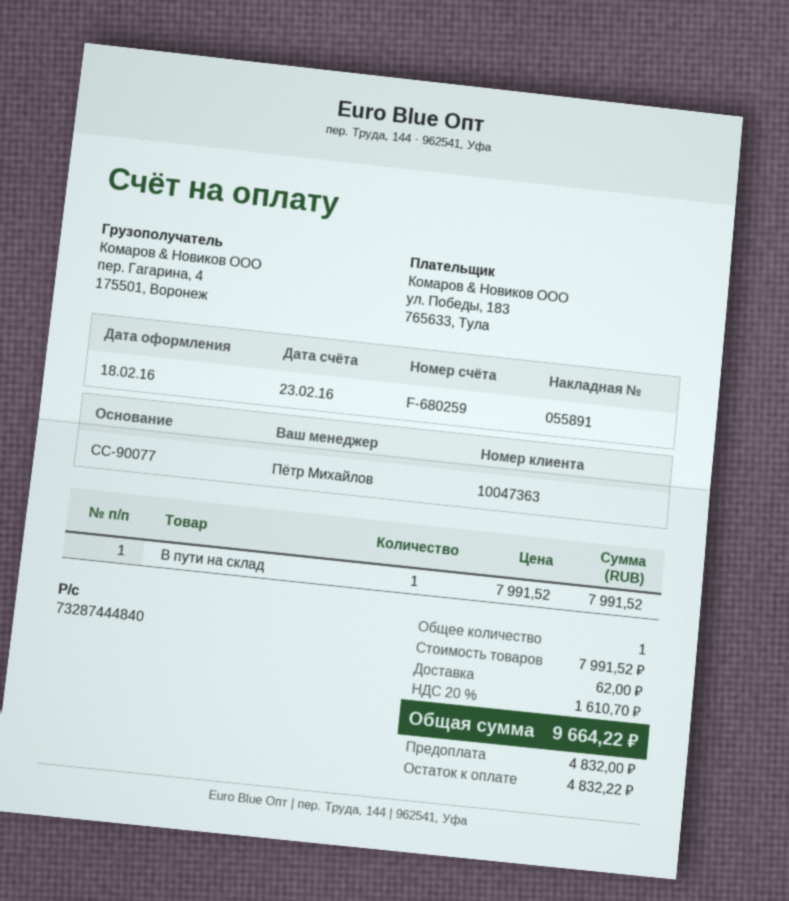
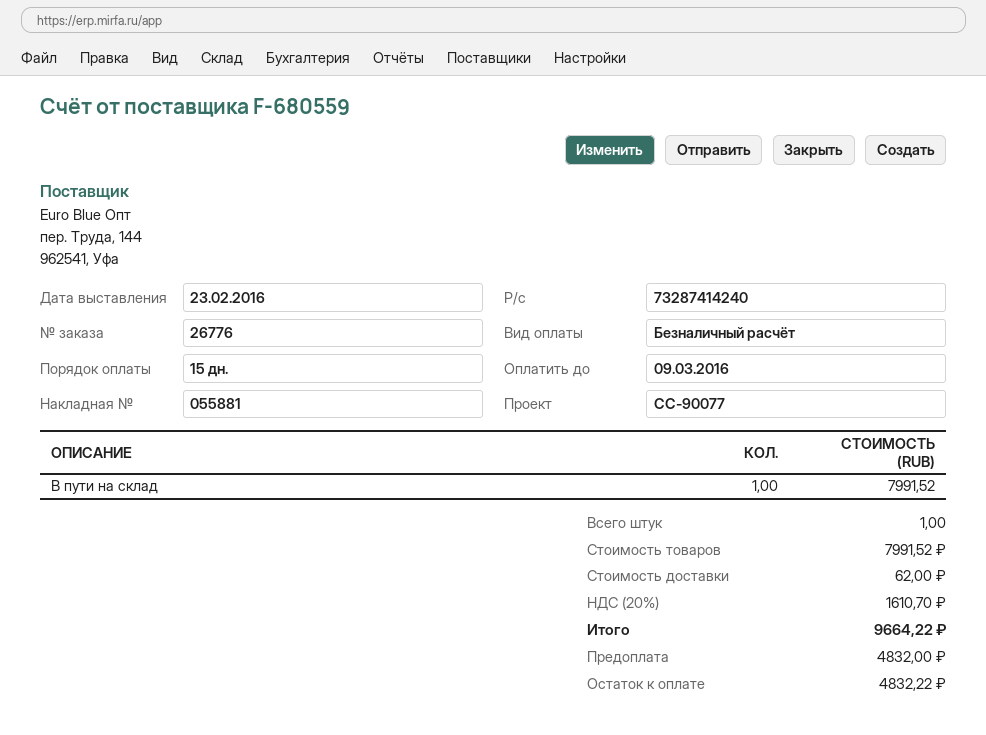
delivery note number: 055891 -> 055881
invoice number: F-680259 -> F-680559
bank account: 73287444840 -> 73287414240

